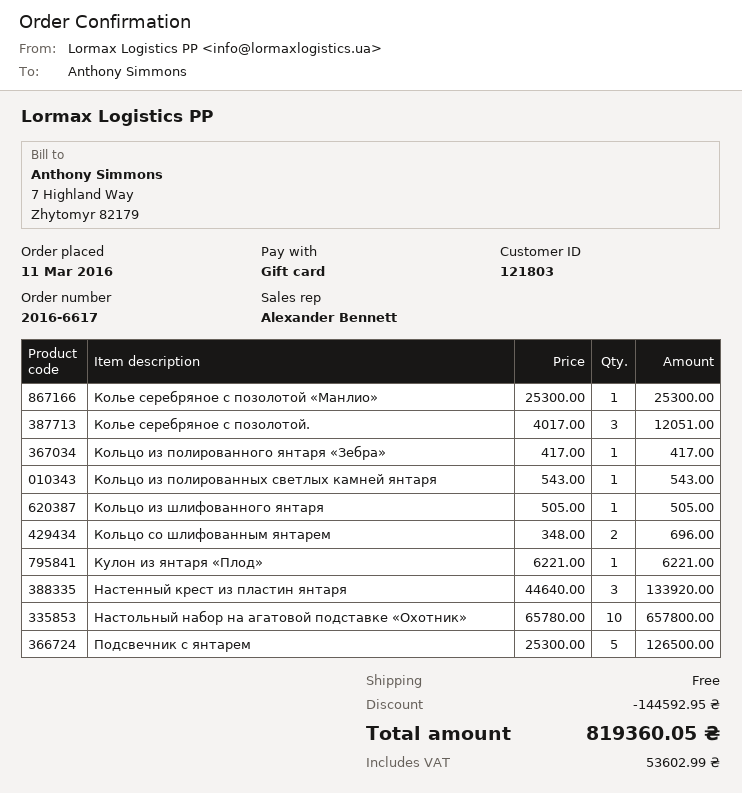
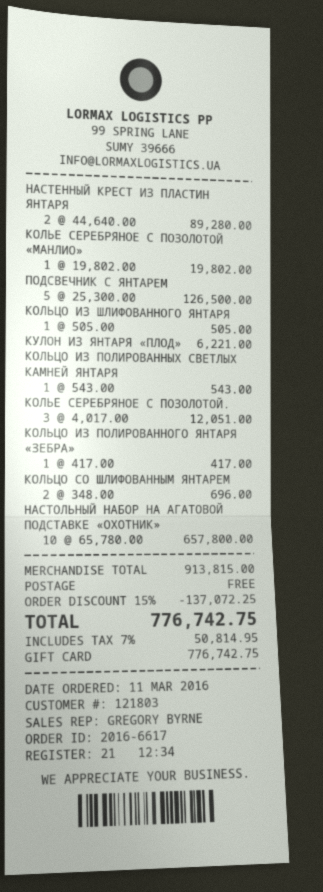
sales rep: Alexander Bennett -> GREGORY BYRNE
Колье серебряное с позолотой «Манлио»: 1 x 25300.00 = 25300.00 -> 1 x 19802.00 = 19802.00
Настенный крест из пластин янтаря: 3 x 44640.00 = 133920.00 -> 2 x 44640.00 = 89280.00
discount: 144592.95 -> 137072.25
tax: 53602.99 -> 50814.95
total: 819360.05 -> 776742.75

